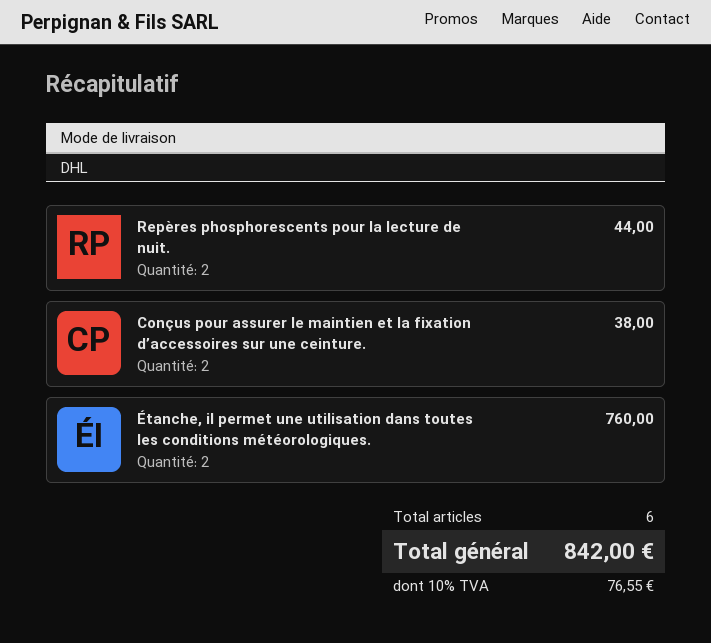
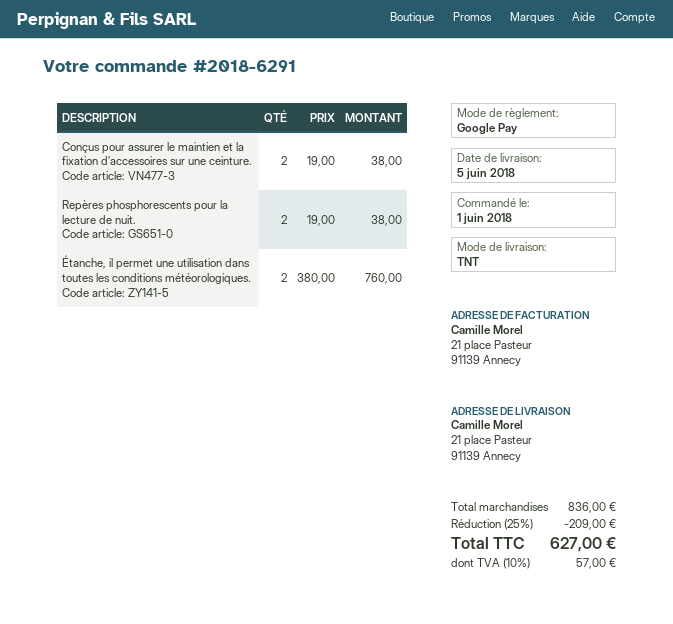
shipping method: DHL -> TNT
Repères phosphorescents pour la lecture de nuit.: 2 for 44.00 -> 2 for 38.00
discount: none -> 25% = 209.00
tax: 10% = 76.55 -> 10% = 57.00
total: 842.00 -> 627.00

